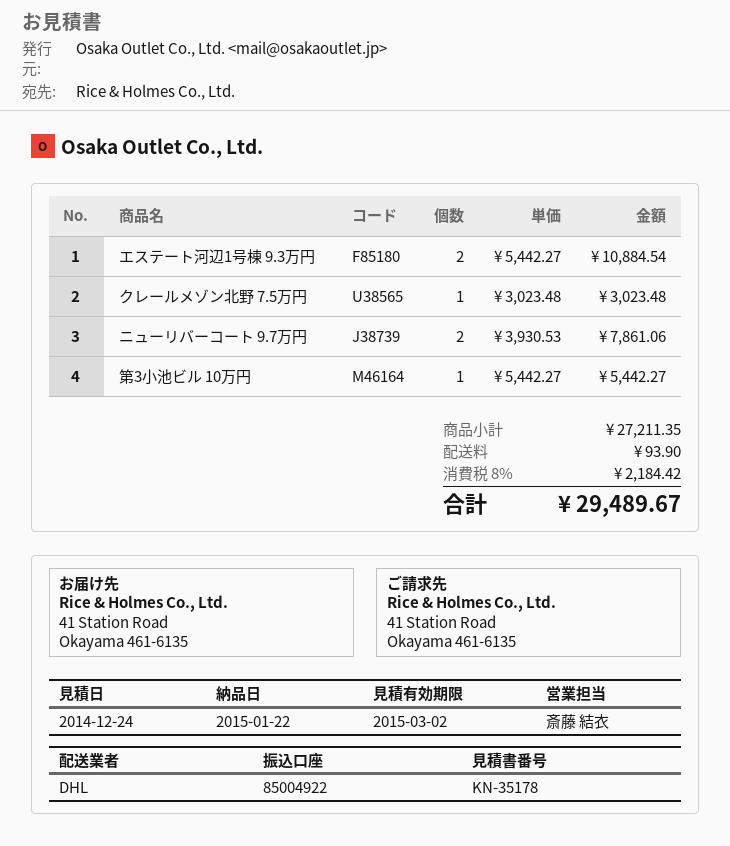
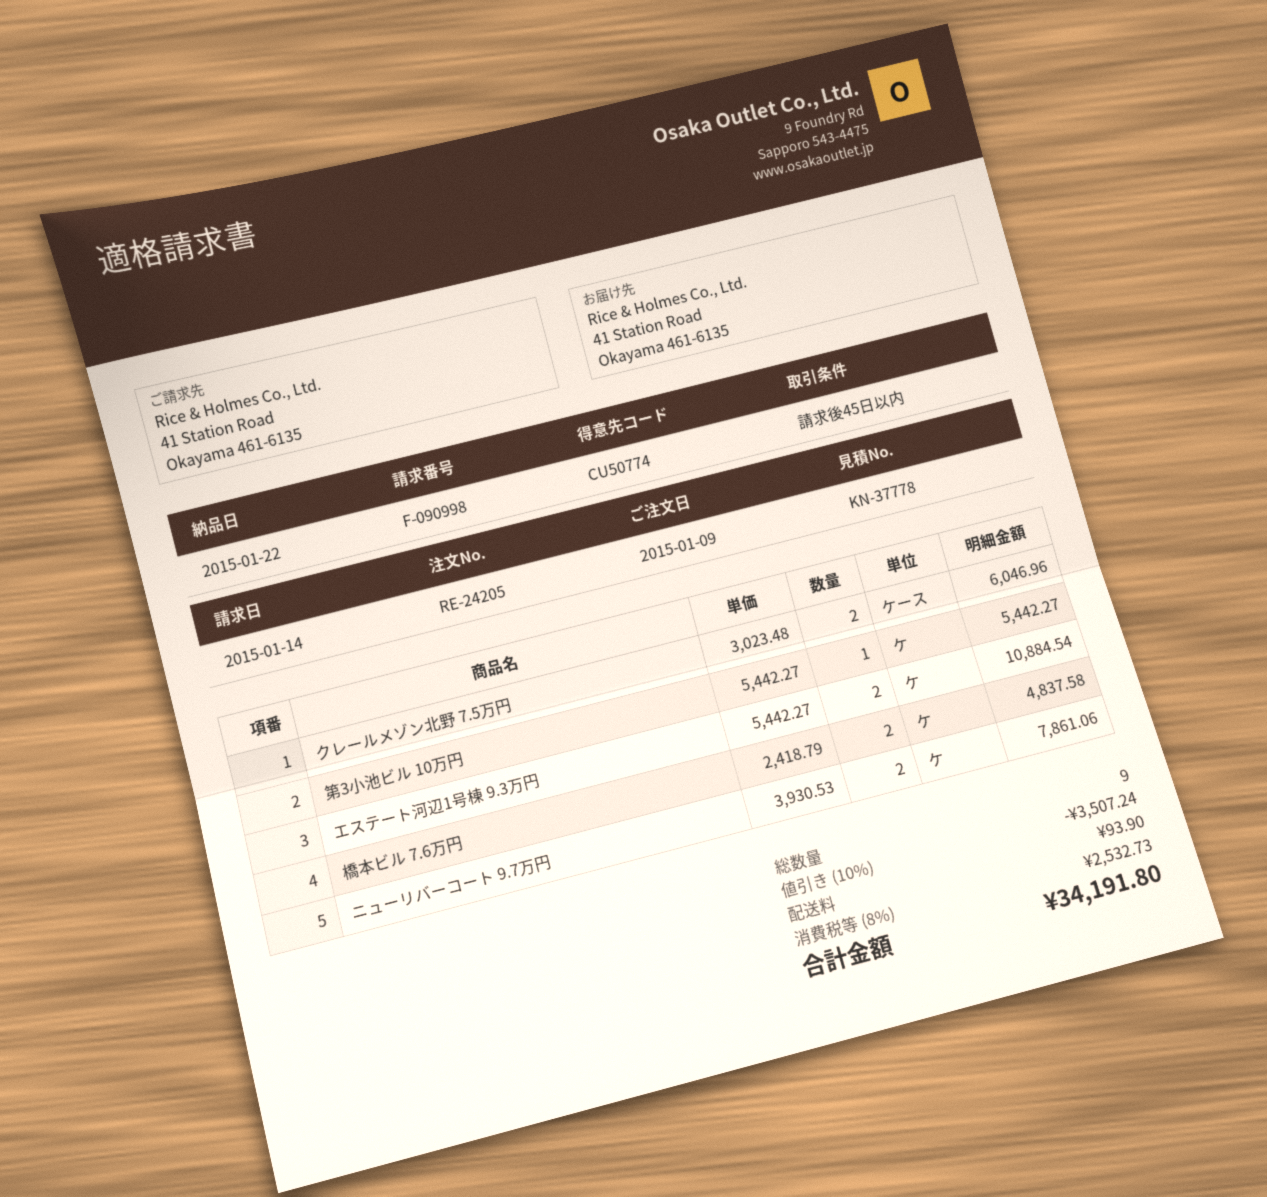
quote number: KN-35178 -> KN-37778
クレールメゾン北野 7.5万円: 1 x 3023.48 = 3023.48 -> 2 x 3023.48 = 6046.96
橋本ビル 7.6万円: none -> 2 x 2418.79 = 4837.58
discount: none -> 10% = 3507.24
tax: 8% = 2184.42 -> 8% = 2532.73
total: 29489.67 -> 34191.80

